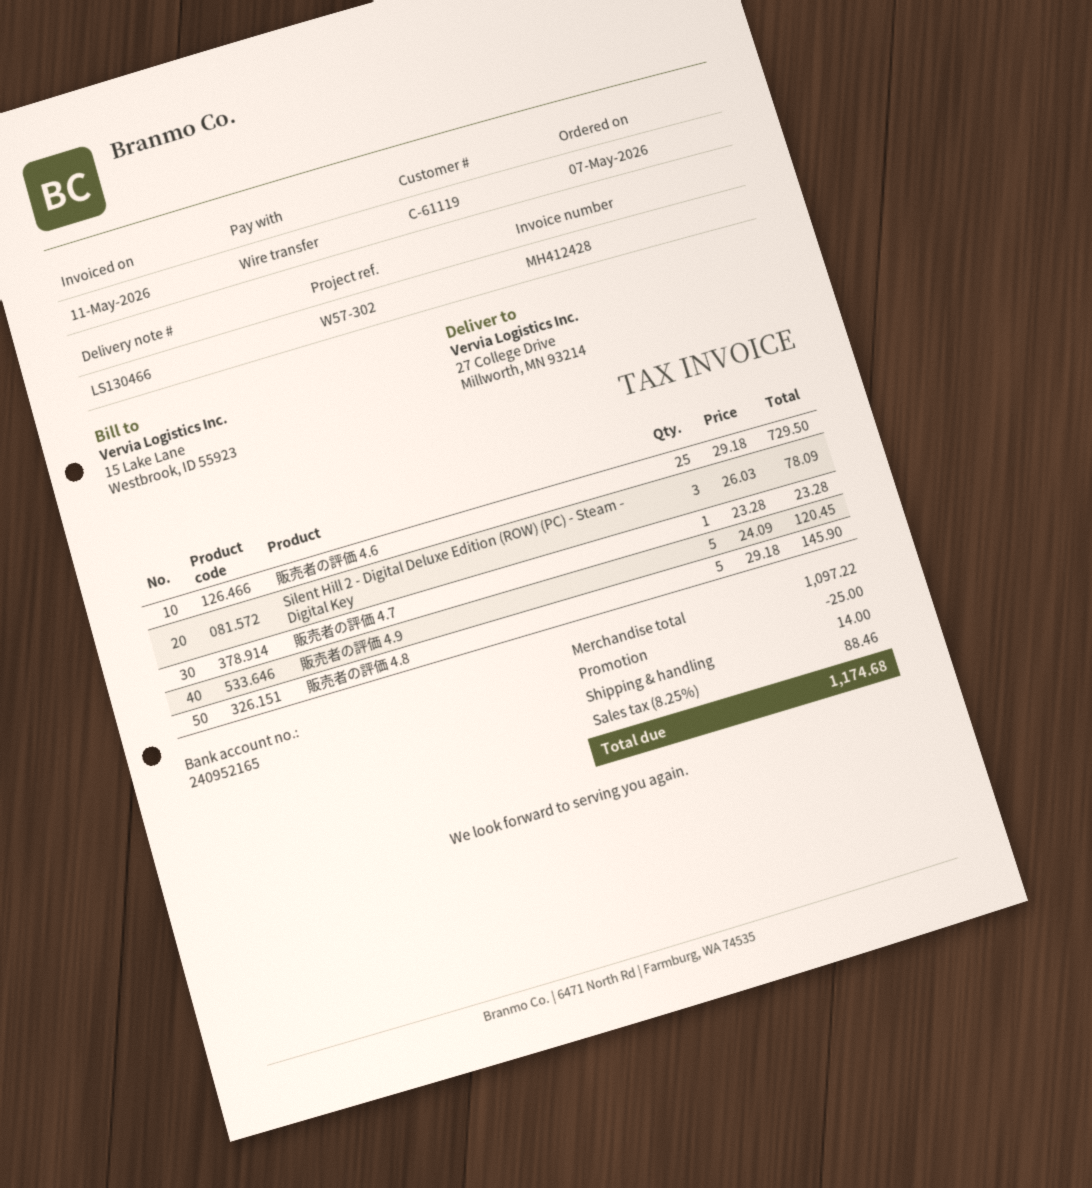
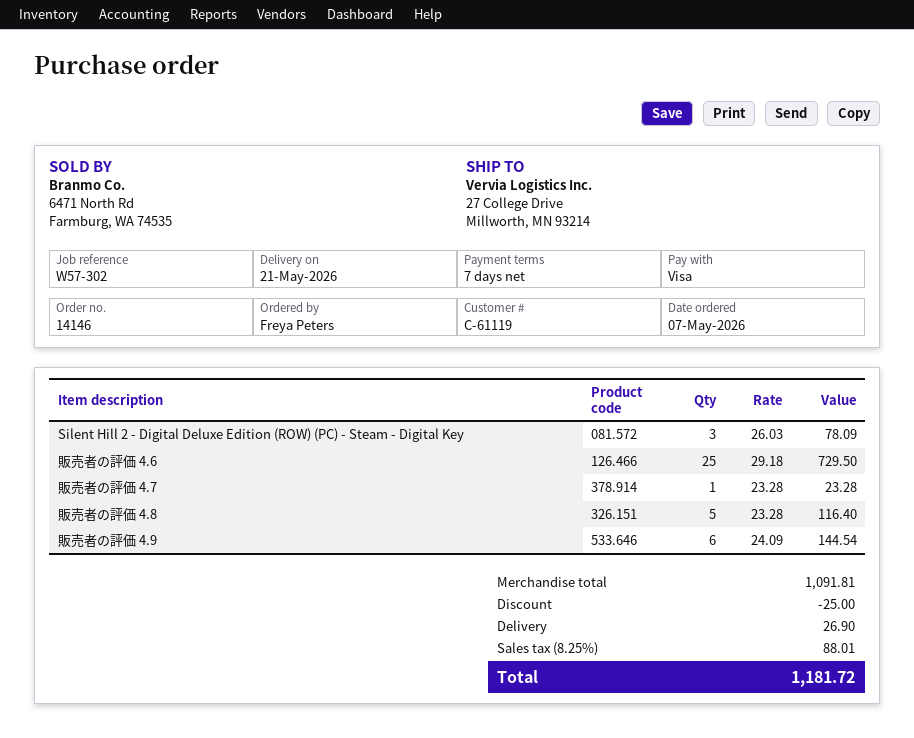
payment method: bank transfer -> Visa
販売者の評価 4.9: 5 x 24.09 = 120.45 -> 6 x 24.09 = 144.54
販売者の評価 4.8: 5 x 29.18 = 145.90 -> 5 x 23.28 = 116.40
subtotal: 1097.22 -> 1091.81
shipping: 14.00 -> 26.90
tax: 8.25% = 88.46 -> 8.25% = 88.01
total: 1174.68 -> 1181.72

